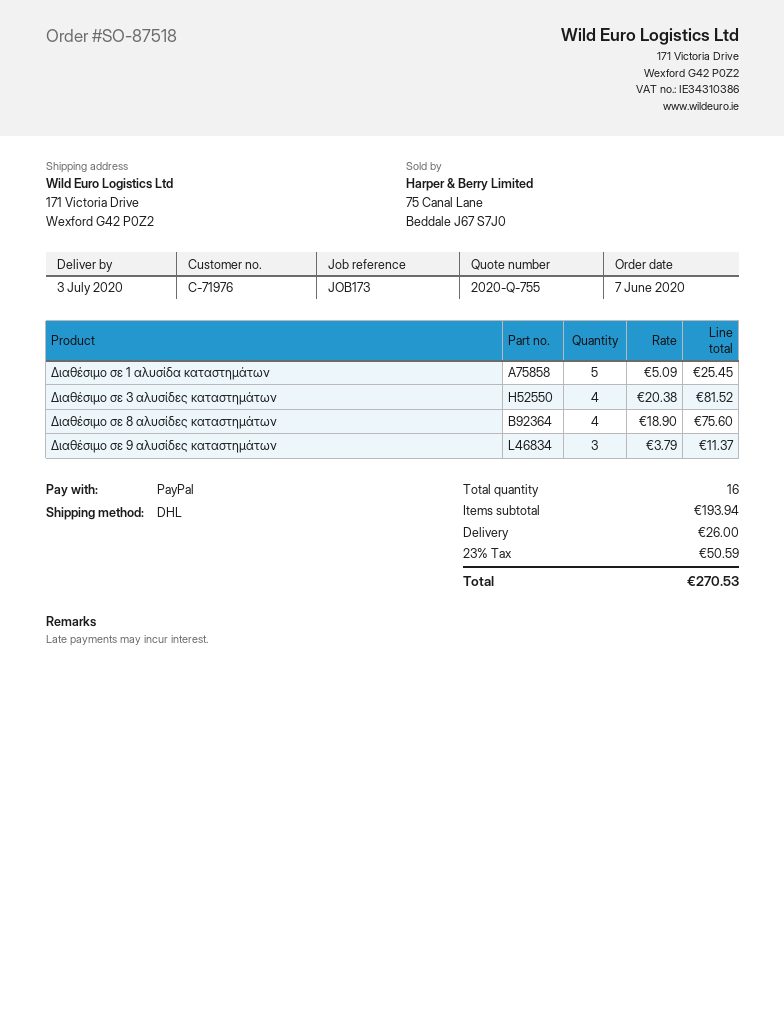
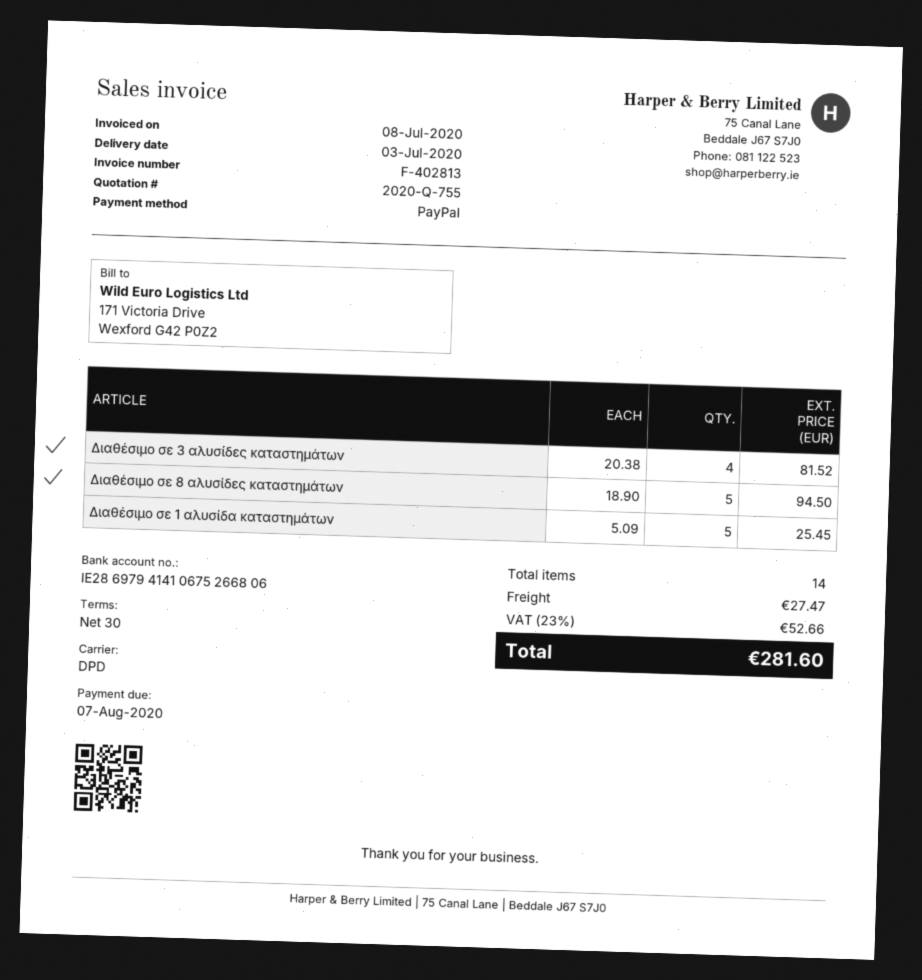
shipping method: DHL -> DPD
Διαθέσιμο σε 8 αλυσίδες καταστημάτων: 4 x 18.90 = 75.60 -> 5 x 18.90 = 94.50
Διαθέσιμο σε 9 αλυσίδες καταστημάτων: 3 x 3.79 = 11.37 -> none
total quantity: 16 -> 14
shipping: 26.00 -> 27.47
tax: 23% = 50.59 -> 23% = 52.66
total: 270.53 -> 281.60

